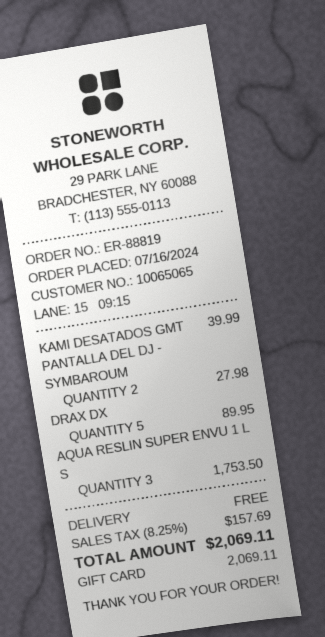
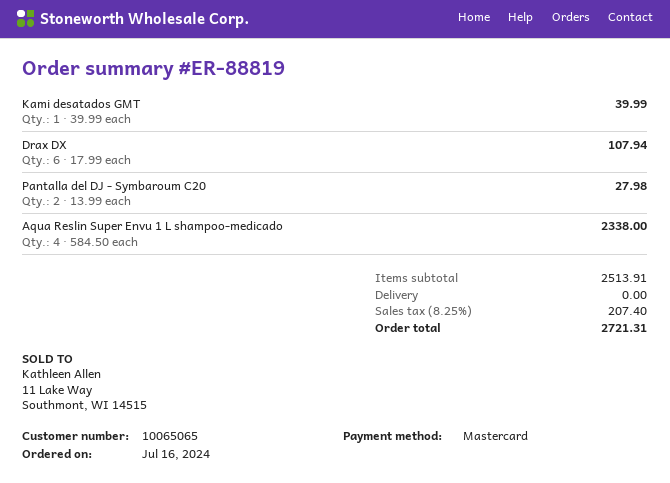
payment method: gift card -> Mastercard
DRAX DX: 5 for 89.95 -> 6 for 107.94
AQUA RESLIN SUPER ENVU 1 L S: 3 for 1753.50 -> 4 for 2338.00
tax: 8.25% = 157.69 -> 8.25% = 207.40
total: 2069.11 -> 2721.31

